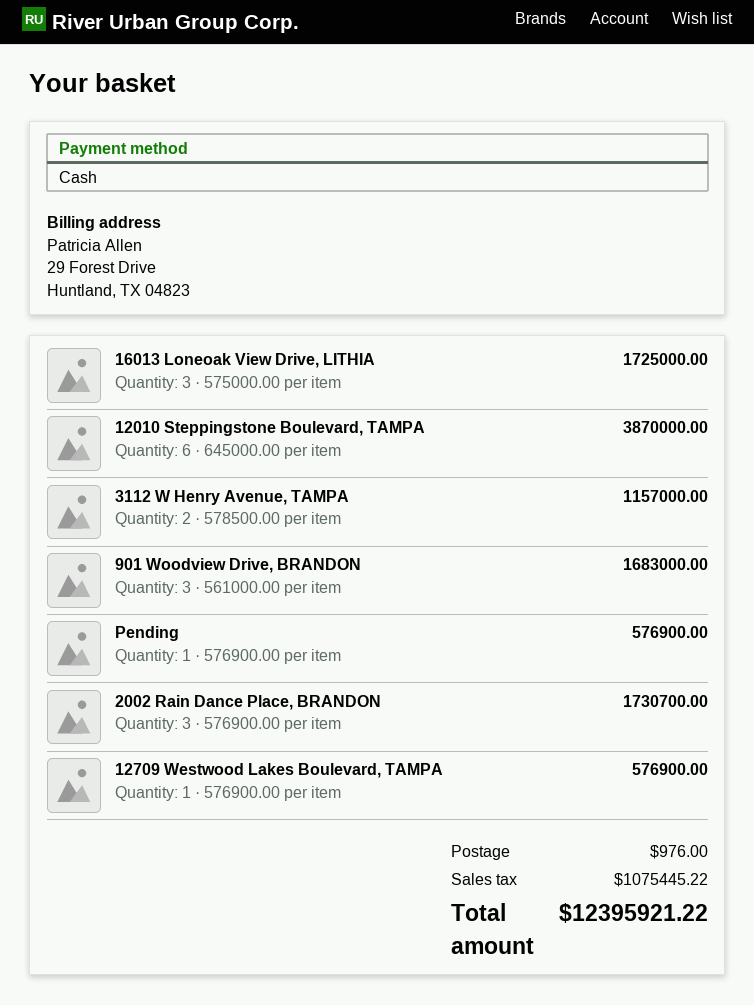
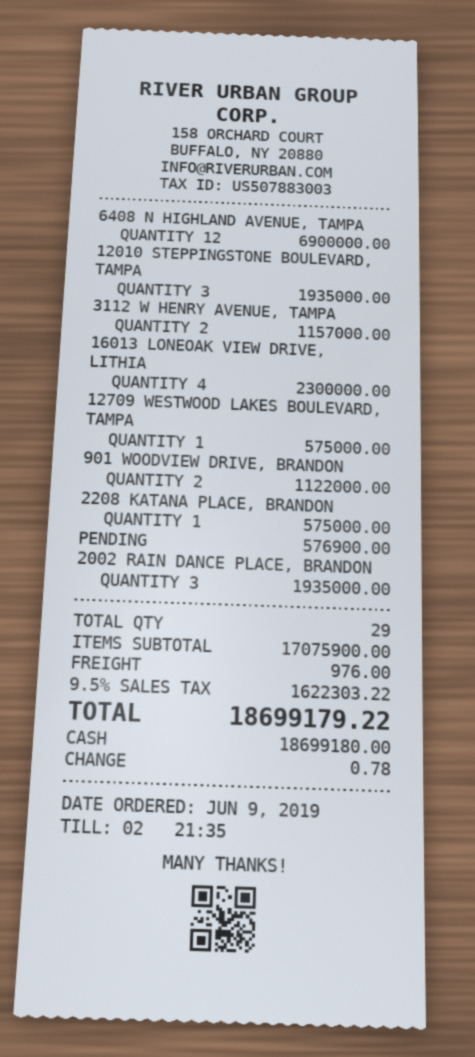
16013 Loneoak View Drive, LITHIA: 3 for 1725000.00 -> 4 for 2300000.00
12010 Steppingstone Boulevard, TAMPA: 6 for 3870000.00 -> 3 for 1935000.00
901 Woodview Drive, BRANDON: 3 for 1683000.00 -> 2 for 1122000.00
2002 Rain Dance Place, BRANDON: 3 for 1730700.00 -> 3 for 1935000.00
12709 Westwood Lakes Boulevard, TAMPA: 1 for 576900.00 -> 1 for 575000.00
6408 N HIGHLAND AVENUE, TAMPA: none -> 12 for 6900000.00
2208 KATANA PLACE, BRANDON: none -> 1 for 575000.00
tax: 1075445.22 -> 1622303.22
total: 12395921.22 -> 18699179.22

